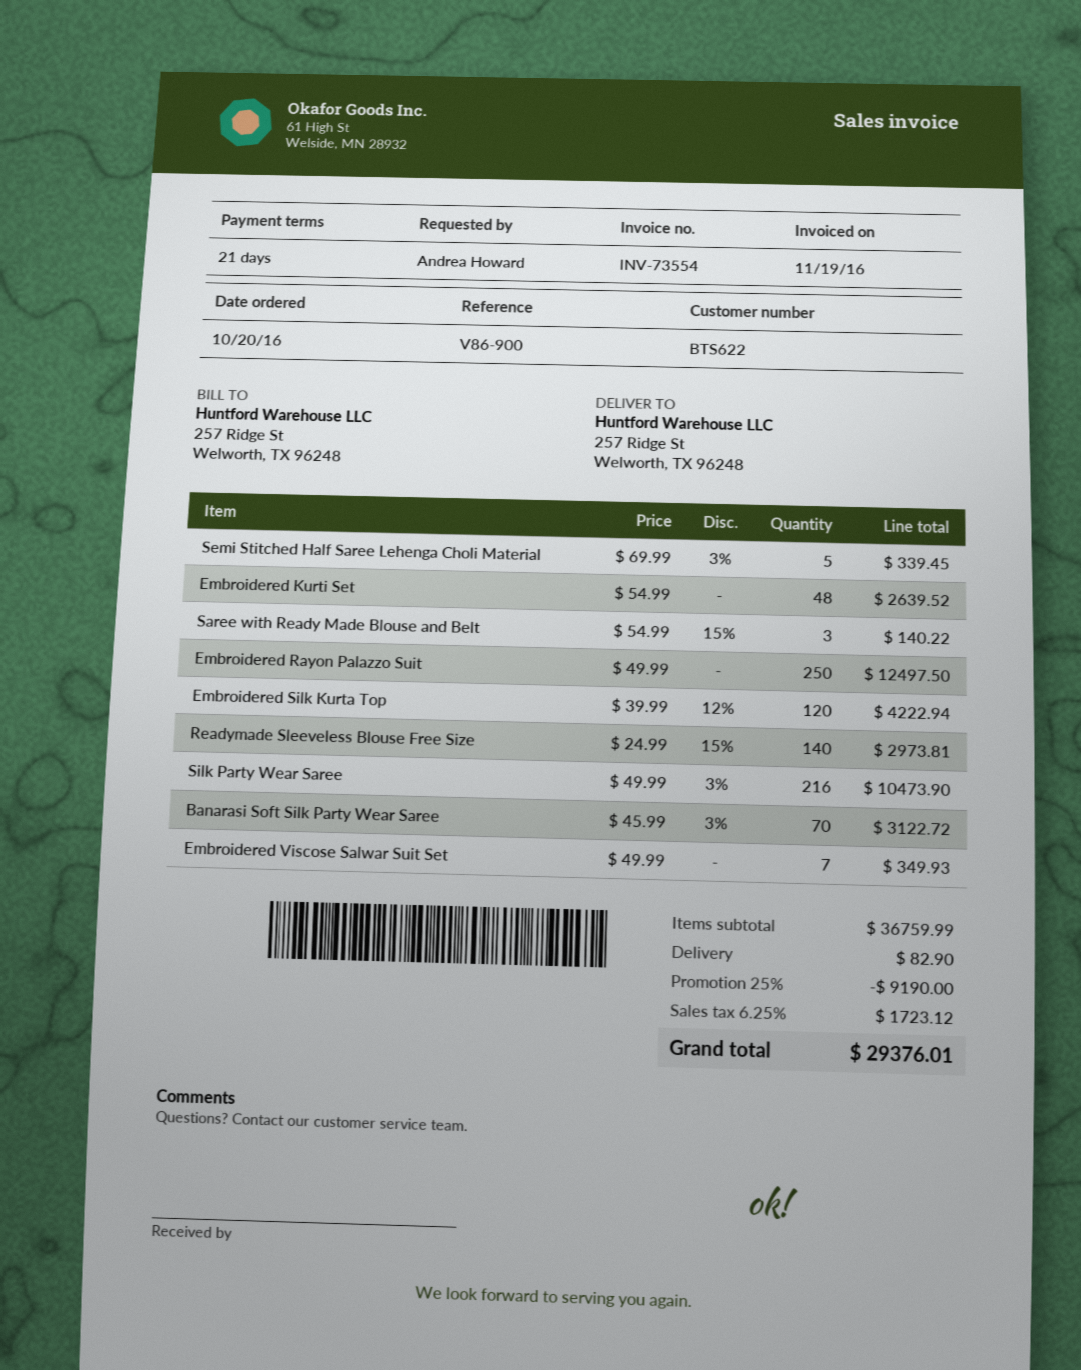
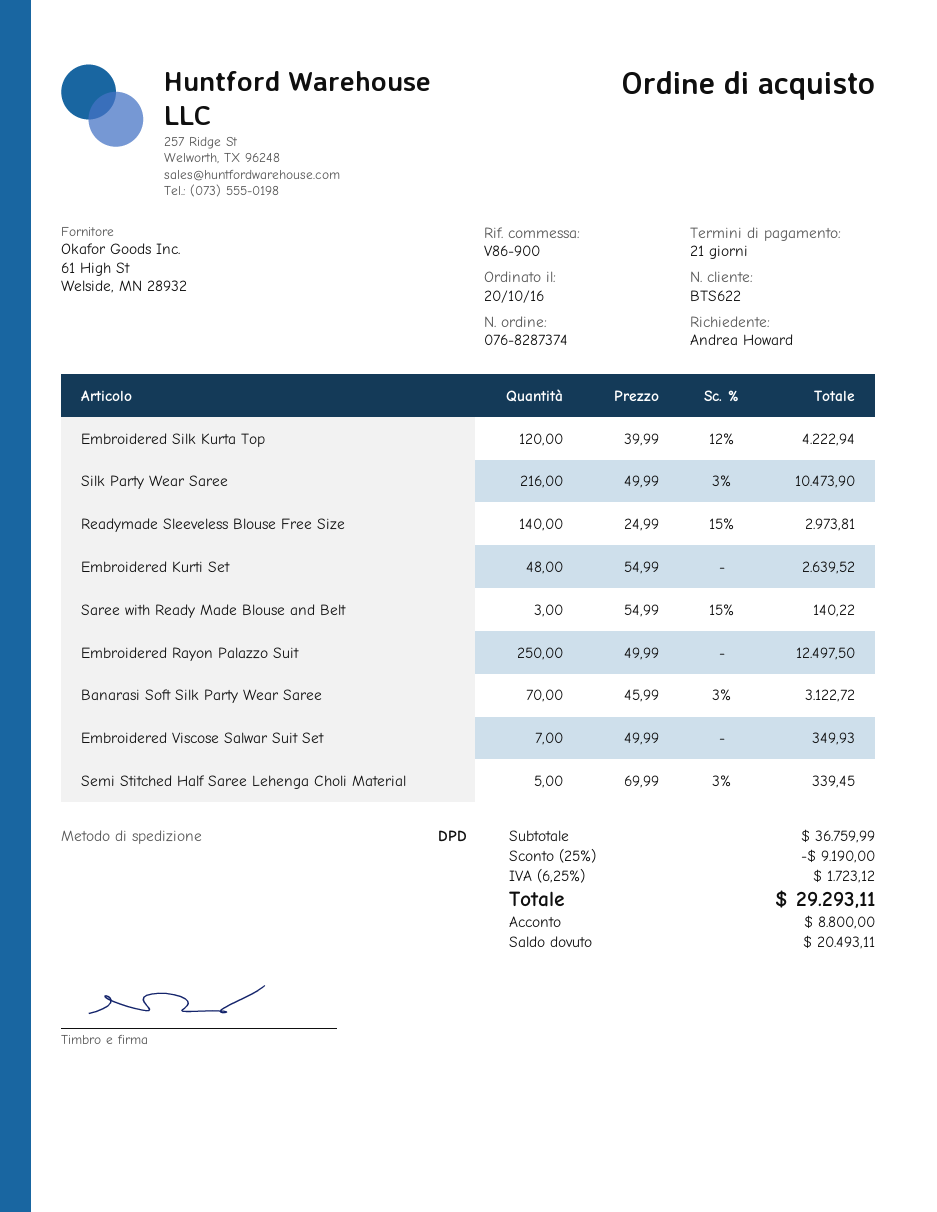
shipping: 82.90 -> none
total: 29376.01 -> 29293.11

